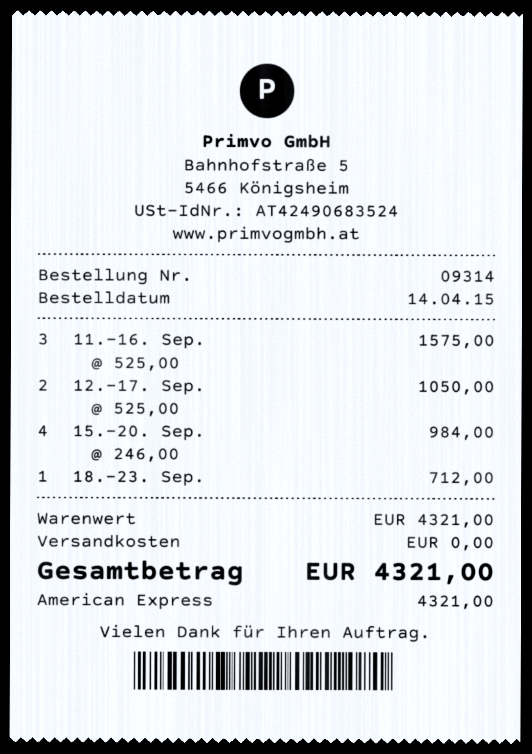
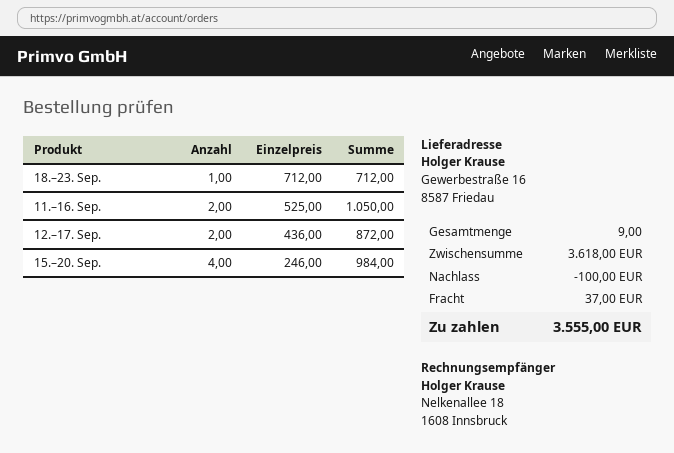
11.–16. Sep.: 3 x 525.00 = 1575.00 -> 2 x 525.00 = 1050.00
12.–17. Sep.: 2 x 525.00 = 1050.00 -> 2 x 436.00 = 872.00
subtotal: 4321.00 -> 3618.00
discount: none -> 100.00
shipping: 0.00 -> 37.00
total: 4321.00 -> 3555.00

